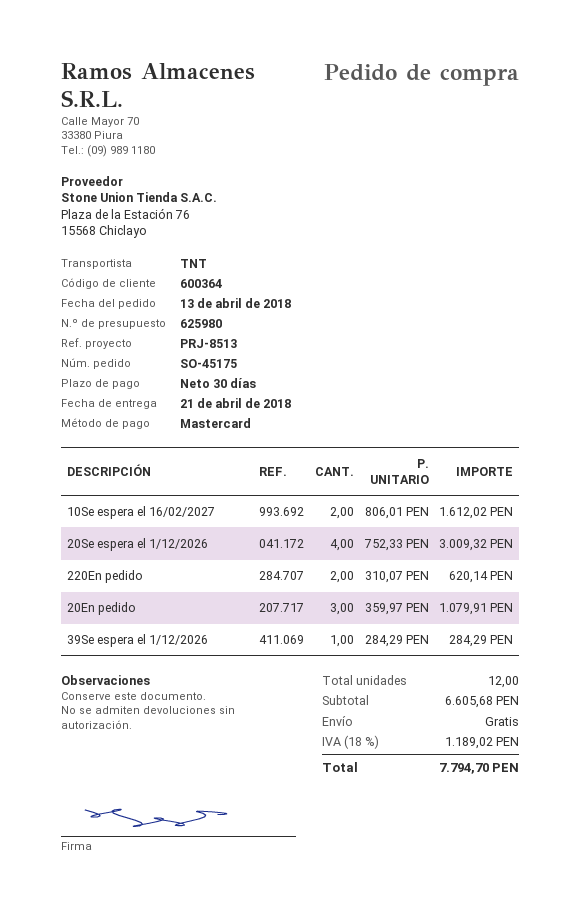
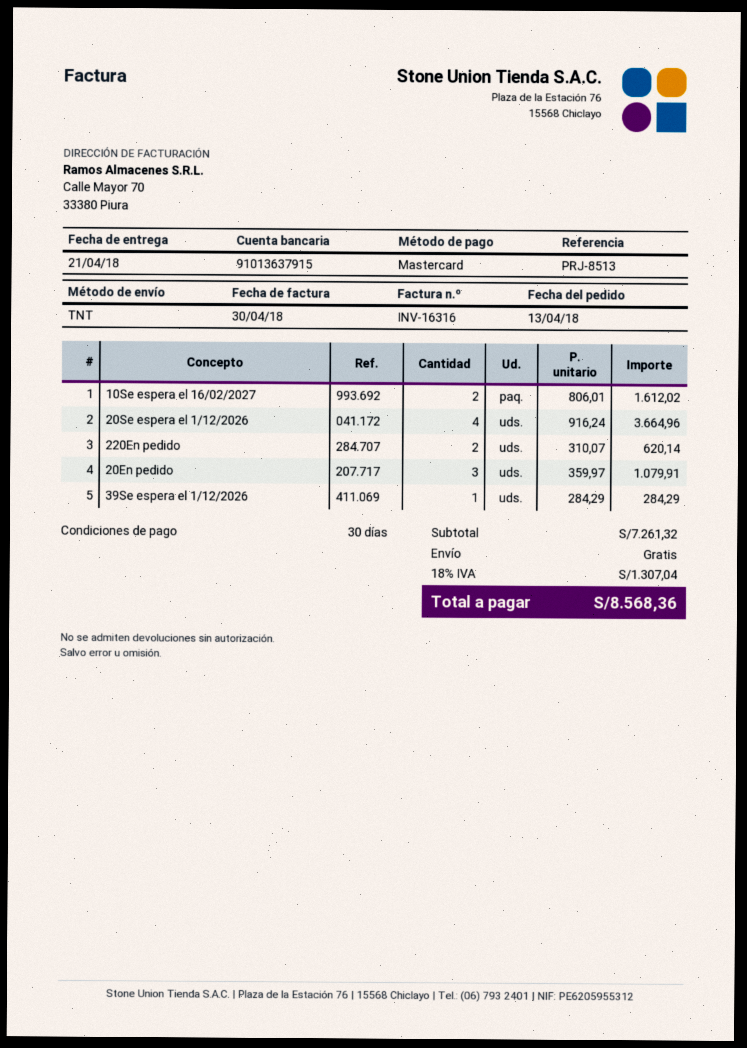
20Se espera el 1/12/2026: 4 x 752.33 = 3009.32 -> 4 x 916.24 = 3664.96
subtotal: 6605.68 -> 7261.32
tax: 18% = 1189.02 -> 18% = 1307.04
total: 7794.70 -> 8568.36

